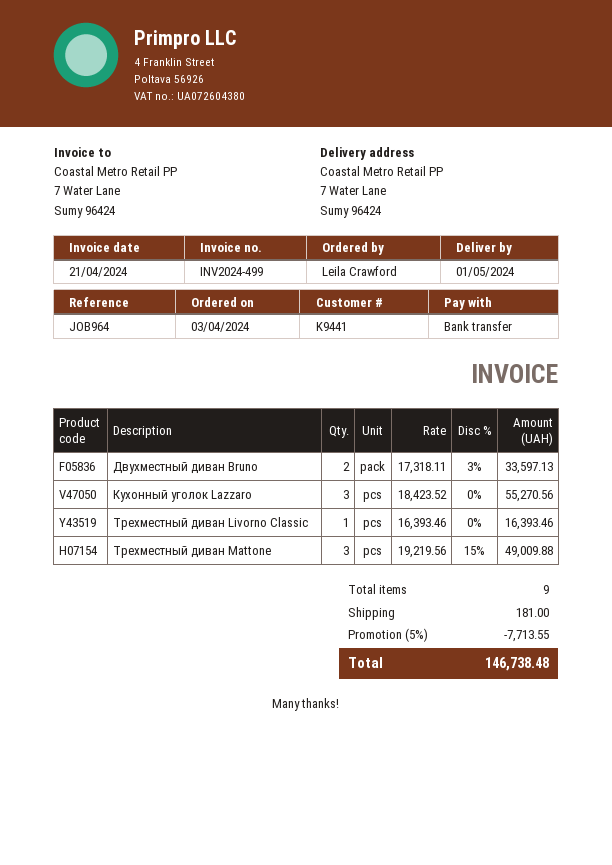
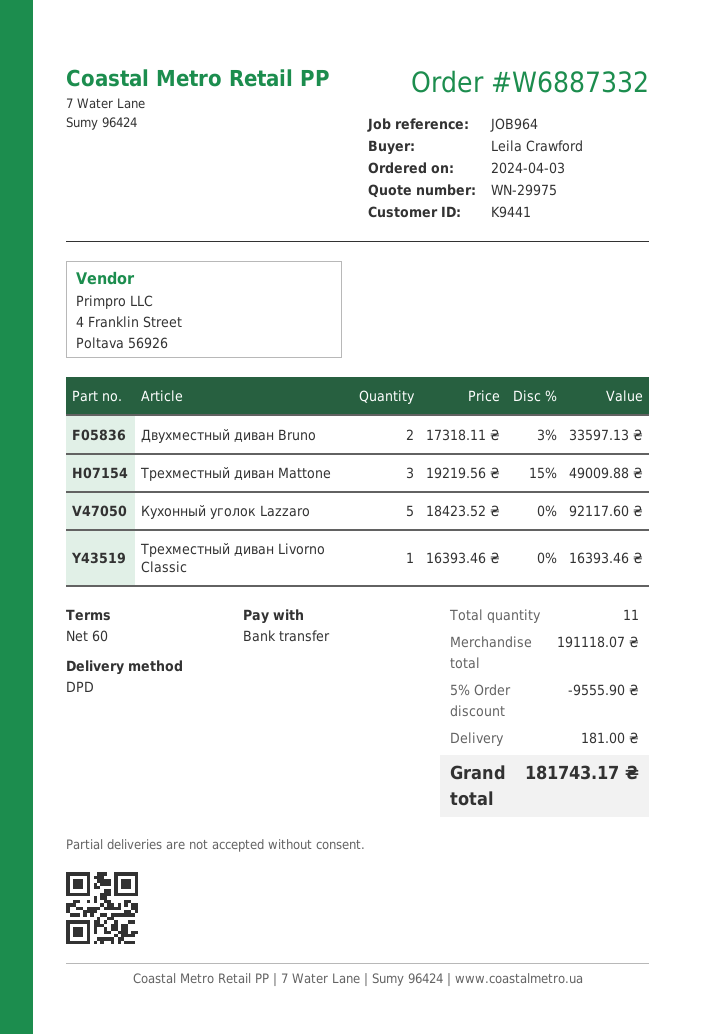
Кухонный уголок Lazzaro: 3 x 18423.52 = 55270.56 -> 5 x 18423.52 = 92117.60
total quantity: 9 -> 11
discount: 5% = 7713.55 -> 5% = 9555.90
total: 146738.48 -> 181743.17

